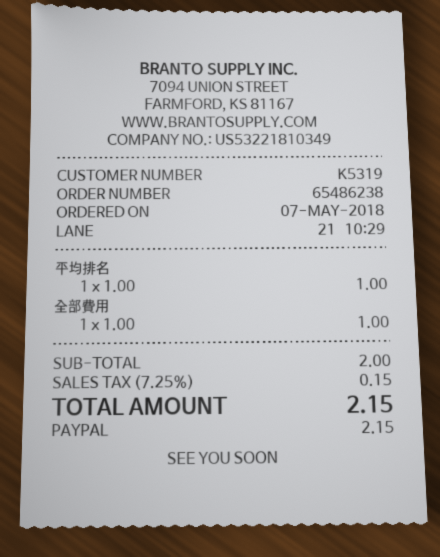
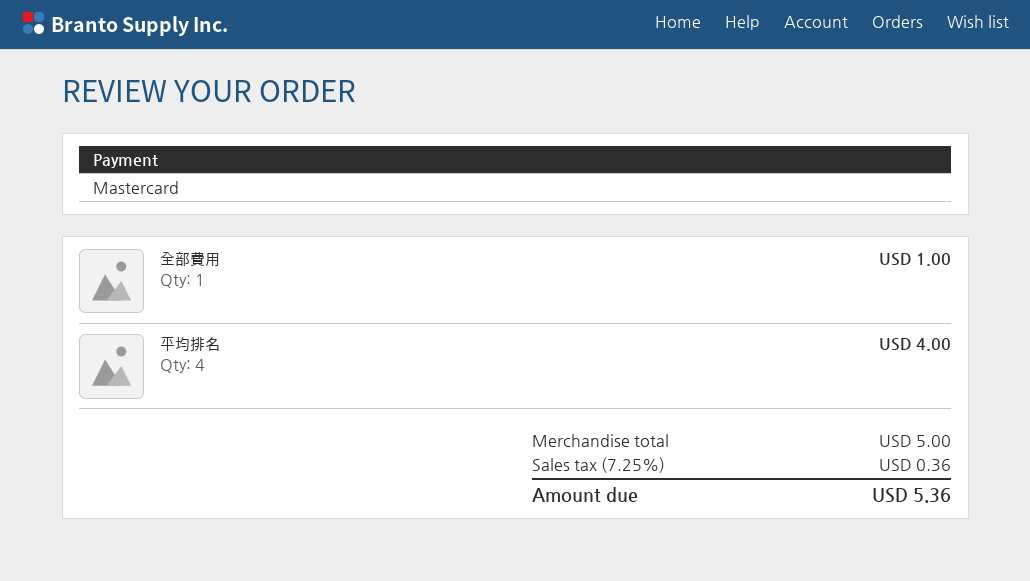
payment method: PayPal -> Mastercard
平均排名: 1 for 1.00 -> 4 for 4.00
subtotal: 2.00 -> 5.00
tax: 7.25% = 0.15 -> 7.25% = 0.36
total: 2.15 -> 5.36

